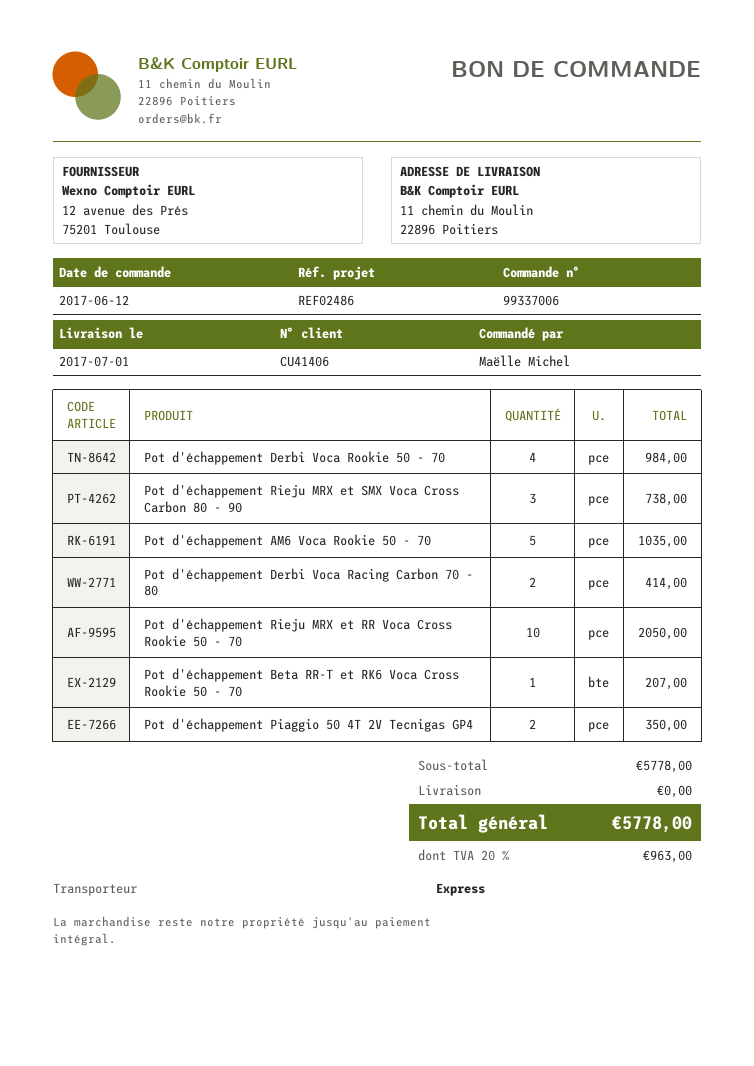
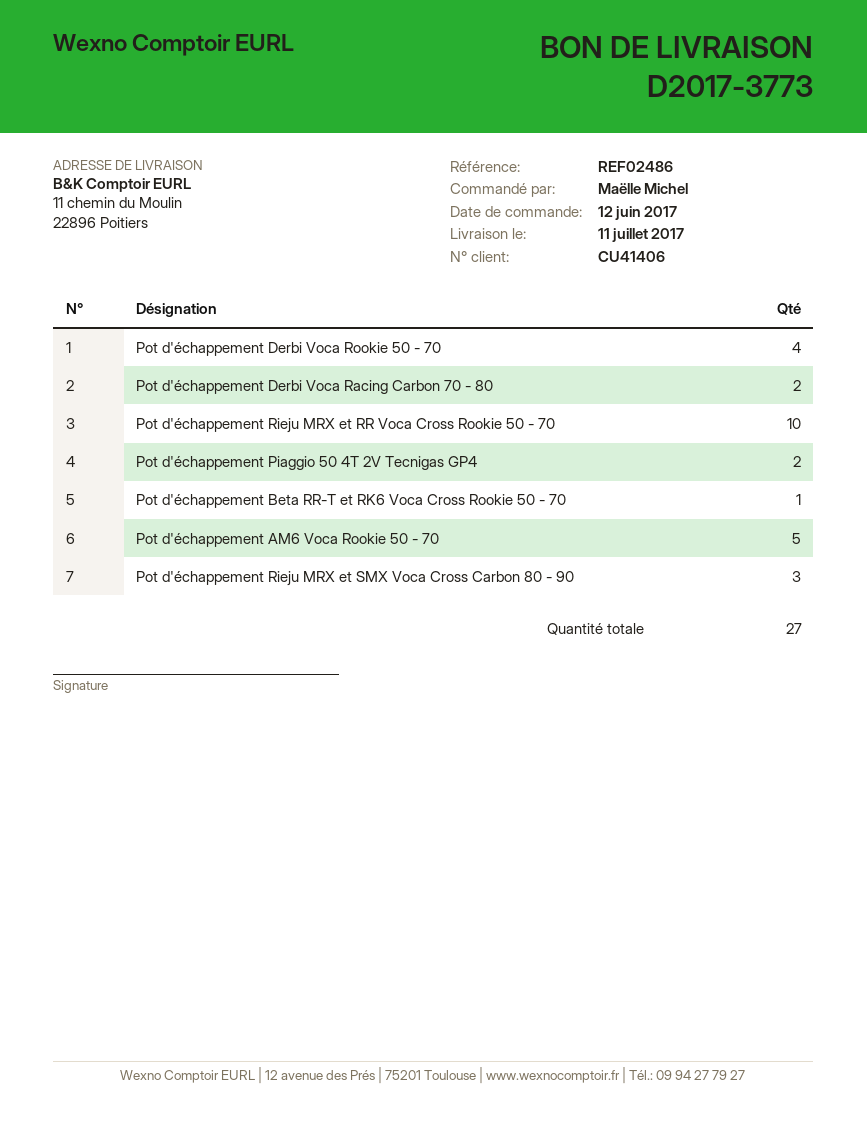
delivery date: 2017-07-01 -> 2017-07-11

